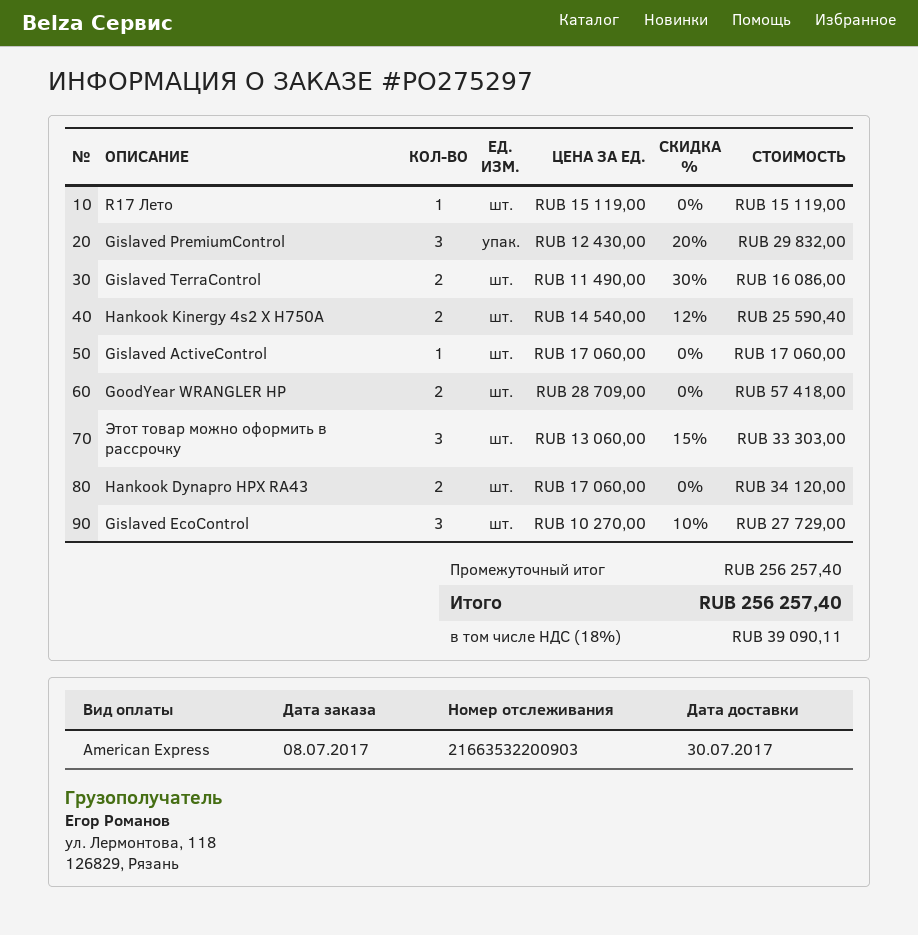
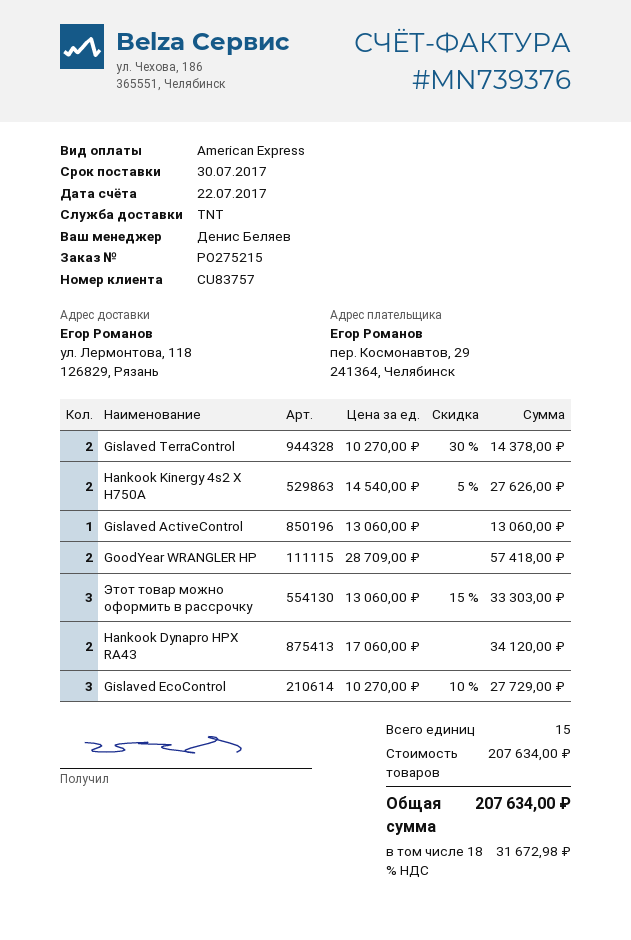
order number: PO275297 -> PO275215
R17 Лето: 1 x 15119.00 = 15119.00 -> none
Gislaved PremiumControl: 3 x 12430.00 - 20% = 29832.00 -> none
Gislaved TerraControl: 2 x 11490.00 - 30% = 16086.00 -> 2 x 10270.00 - 30% = 14378.00
Hankook Kinergy 4s2 X H750A: 2 x 14540.00 - 12% = 25590.40 -> 2 x 14540.00 - 5% = 27626.00
Gislaved ActiveControl: 1 x 17060.00 = 17060.00 -> 1 x 13060.00 = 13060.00
subtotal: 256257.40 -> 207634.00
tax: 18% = 39090.11 -> 18% = 31672.98
total: 256257.40 -> 207634.00

